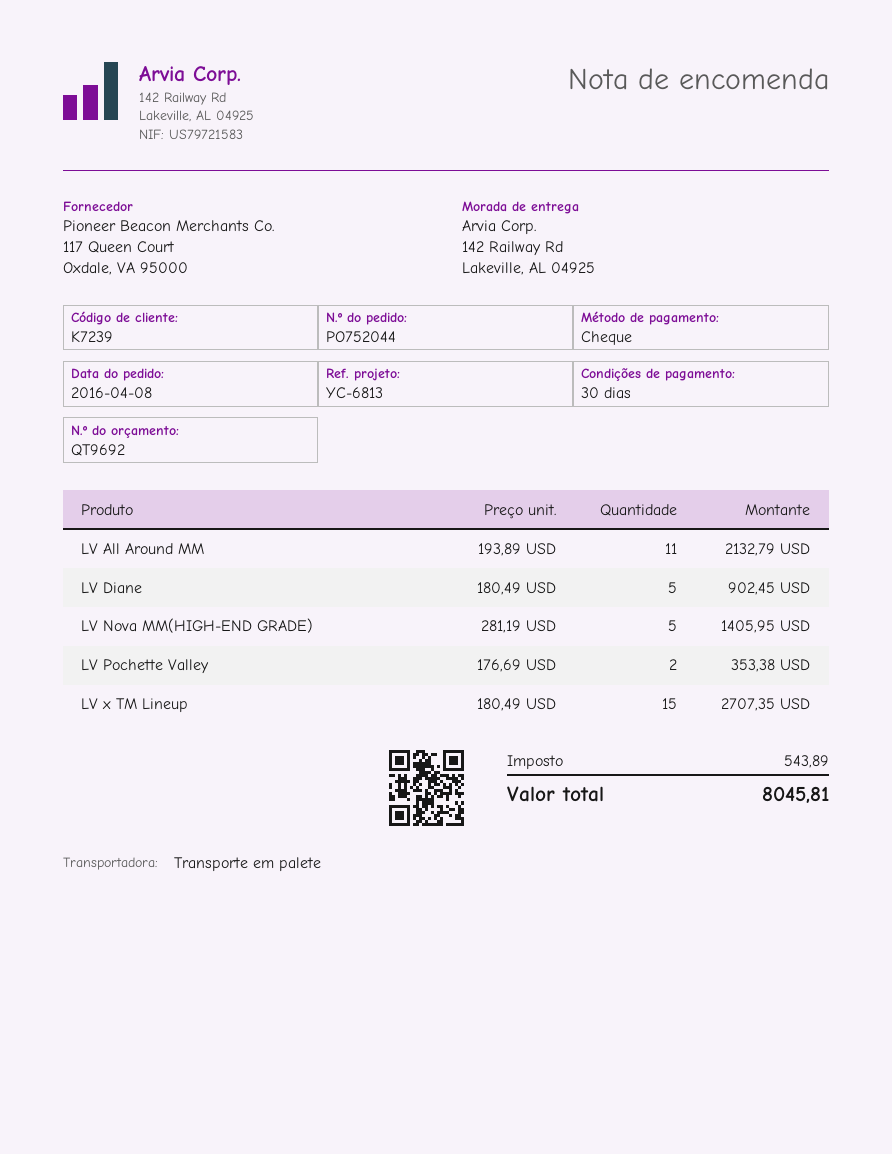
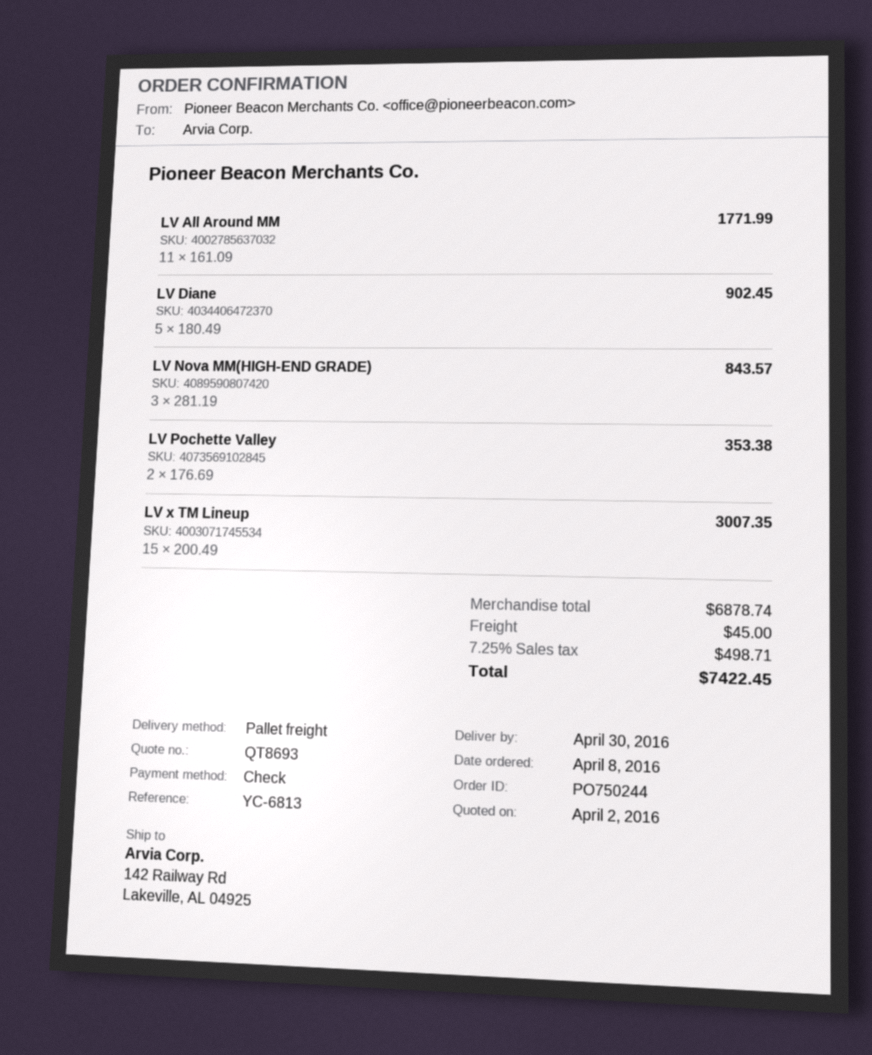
quote number: QT9692 -> QT8693
order number: PO752044 -> PO750244
LV All Around MM: 11 x 193.89 = 2132.79 -> 11 x 161.09 = 1771.99
LV Nova MM(HIGH-END GRADE): 5 x 281.19 = 1405.95 -> 3 x 281.19 = 843.57
LV x TM Lineup: 15 x 180.49 = 2707.35 -> 15 x 200.49 = 3007.35
shipping: none -> 45.00
tax: 543.89 -> 498.71
total: 8045.81 -> 7422.45

